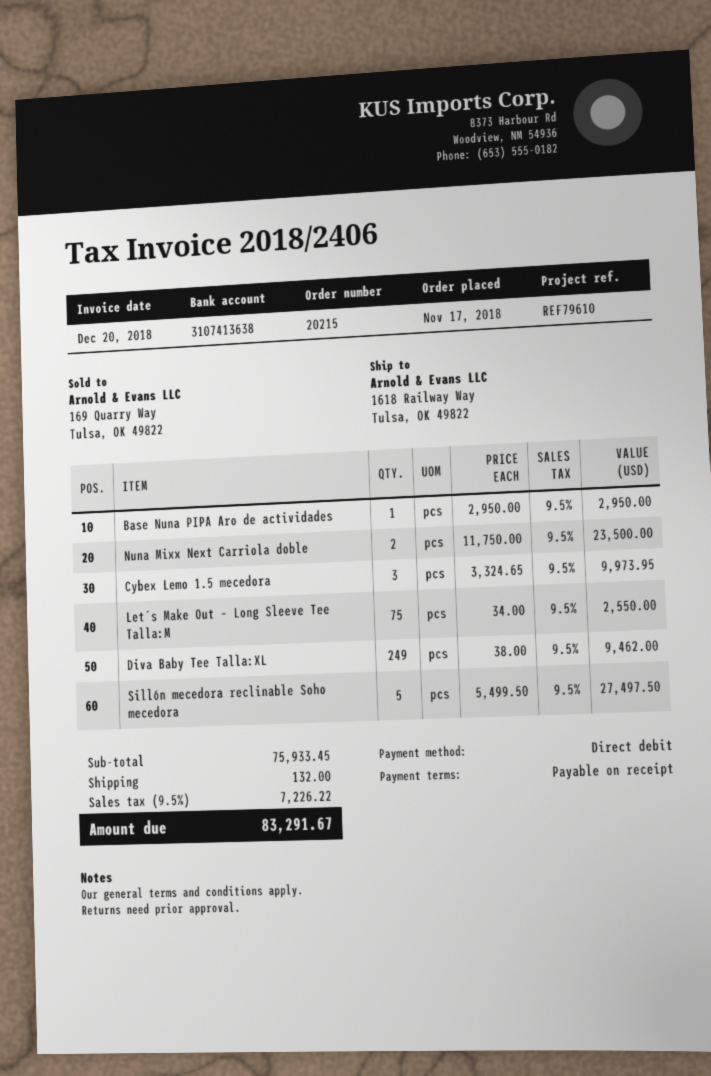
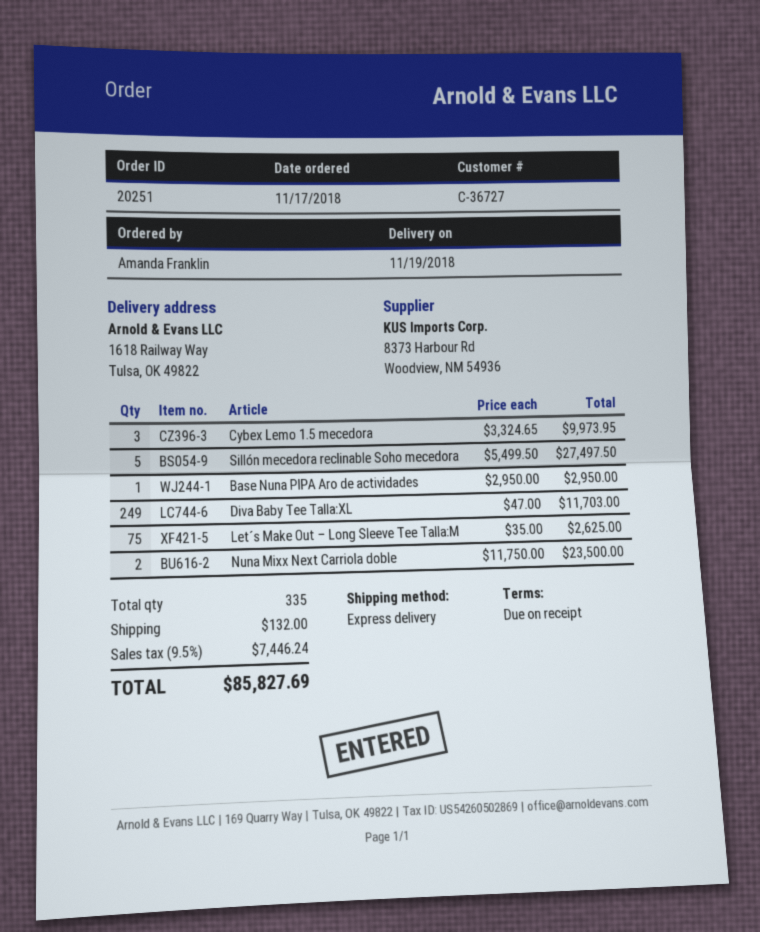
order number: 20215 -> 20251
Let´s Make Out – Long Sleeve Tee Talla:M: 75 x 34.00 = 2550.00 -> 75 x 35.00 = 2625.00
Diva Baby Tee Talla:XL: 249 x 38.00 = 9462.00 -> 249 x 47.00 = 11703.00
tax: 9.5% = 7226.22 -> 9.5% = 7446.24
total: 83291.67 -> 85827.69

